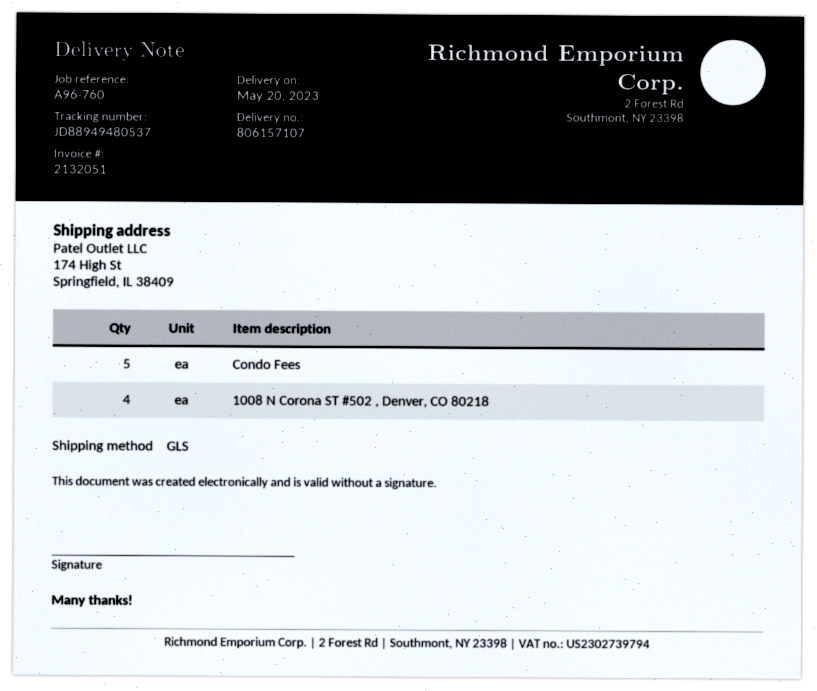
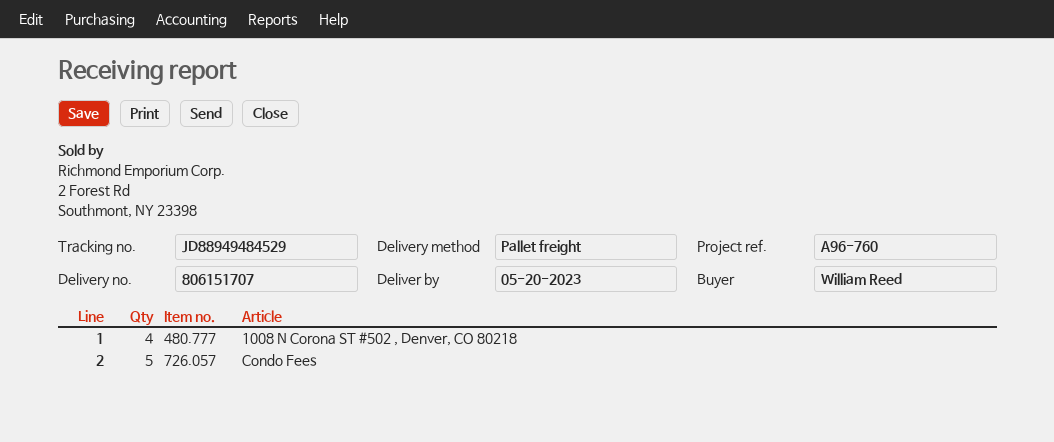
delivery note number: 806157107 -> 806151707
shipping method: GLS -> pallet freight
tracking number: JD88949480537 -> JD88949484529

